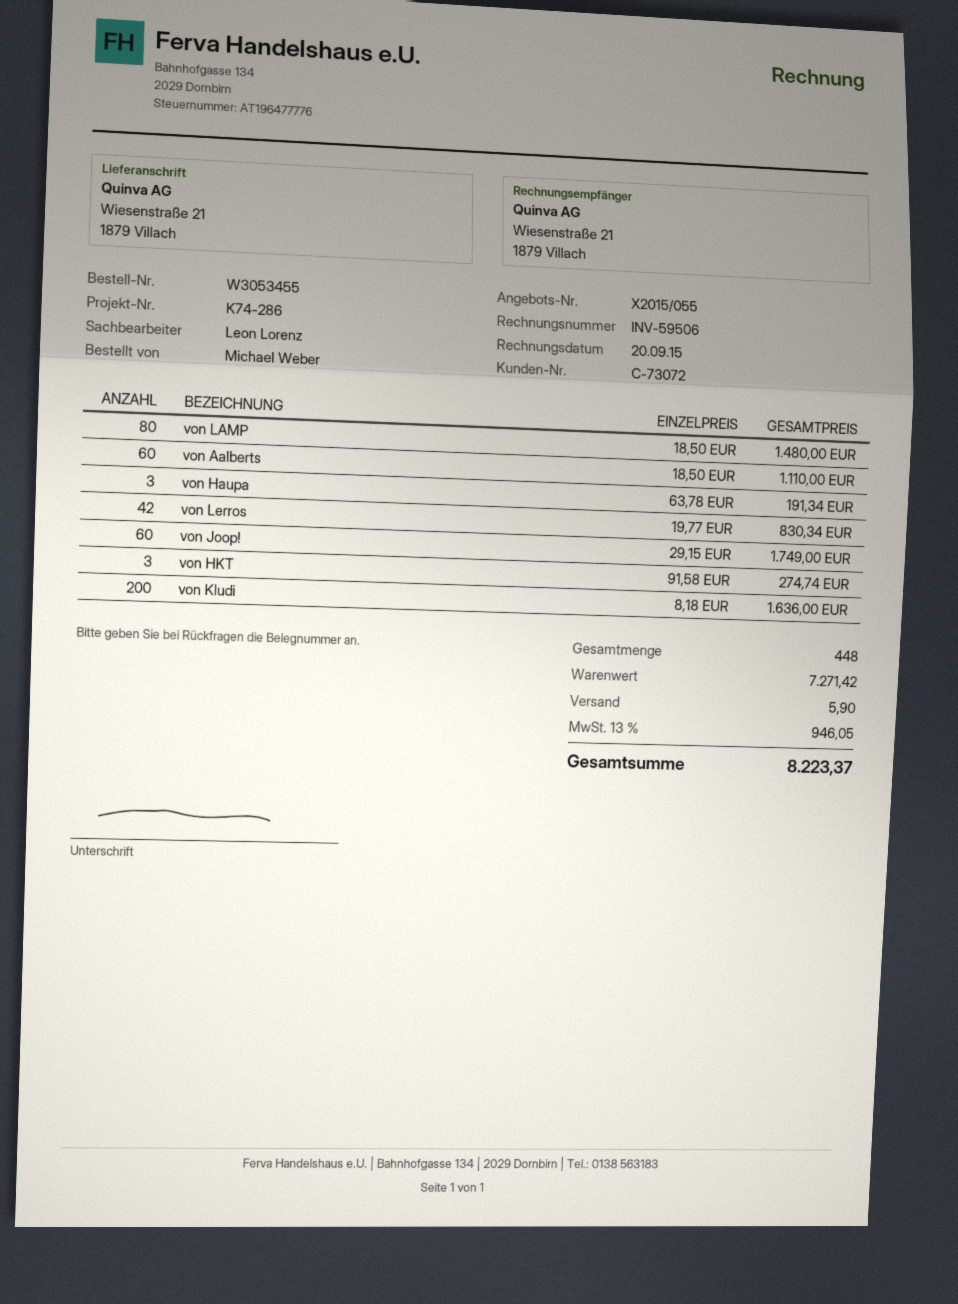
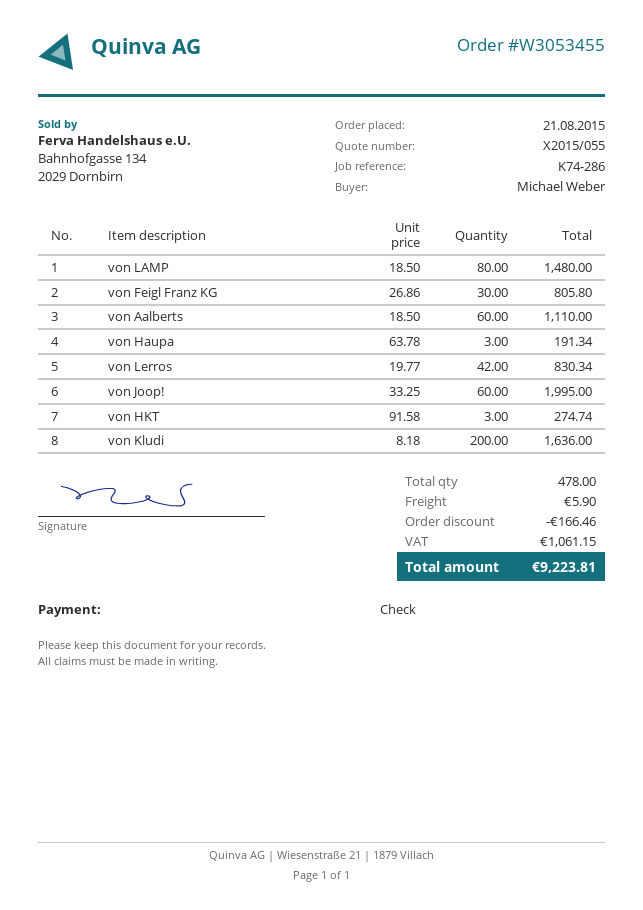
von Joop!: 60 x 29.15 = 1749.00 -> 60 x 33.25 = 1995.00
von Feigl Franz KG: none -> 30 x 26.86 = 805.80
total quantity: 448 -> 478
discount: none -> 166.46
tax: 946.05 -> 1061.15
total: 8223.37 -> 9223.81

